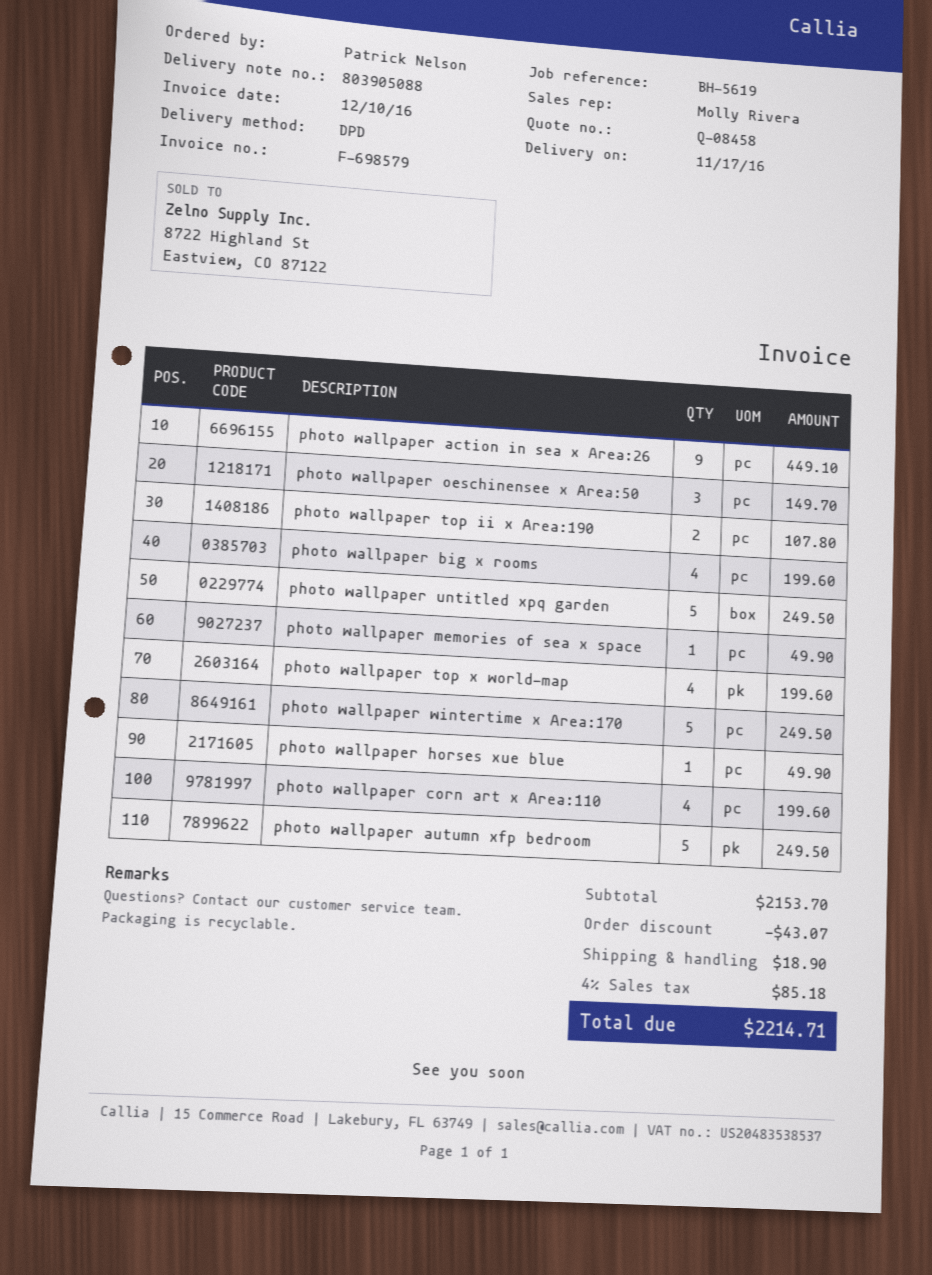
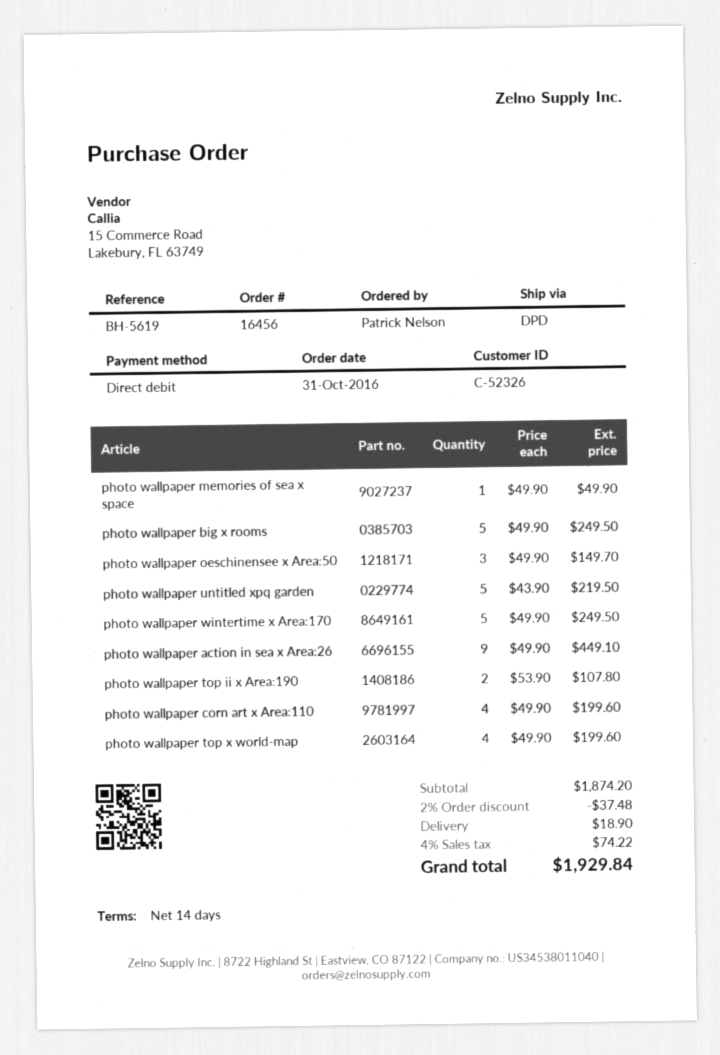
photo wallpaper big x rooms: 4 for 199.60 -> 5 for 249.50
photo wallpaper untitled xpq garden: 5 for 249.50 -> 5 for 219.50
photo wallpaper horses xue blue: 1 for 49.90 -> none
photo wallpaper autumn xfp bedroom: 5 for 249.50 -> none
subtotal: 2153.70 -> 1874.20
discount: 43.07 -> 37.48
tax: 4% = 85.18 -> 4% = 74.22
total: 2214.71 -> 1929.84

